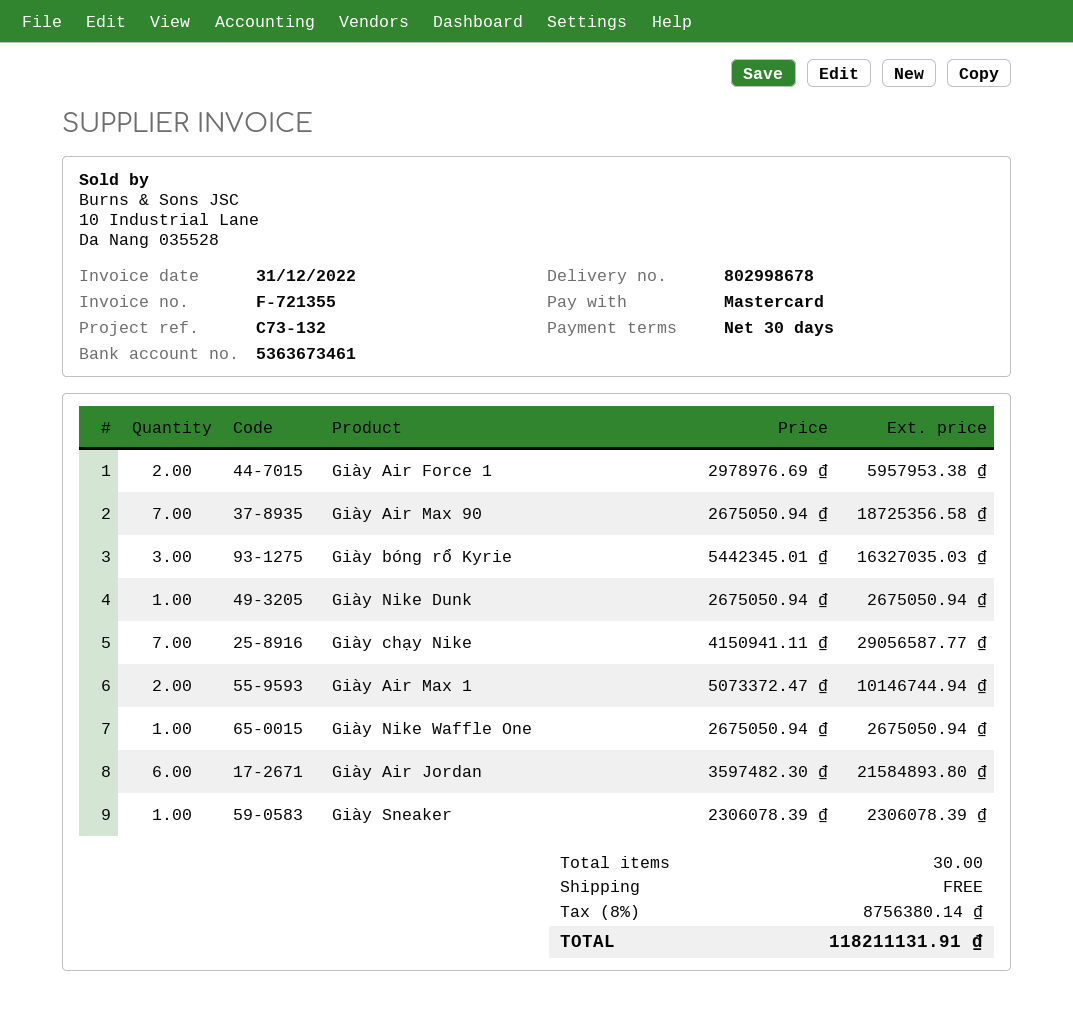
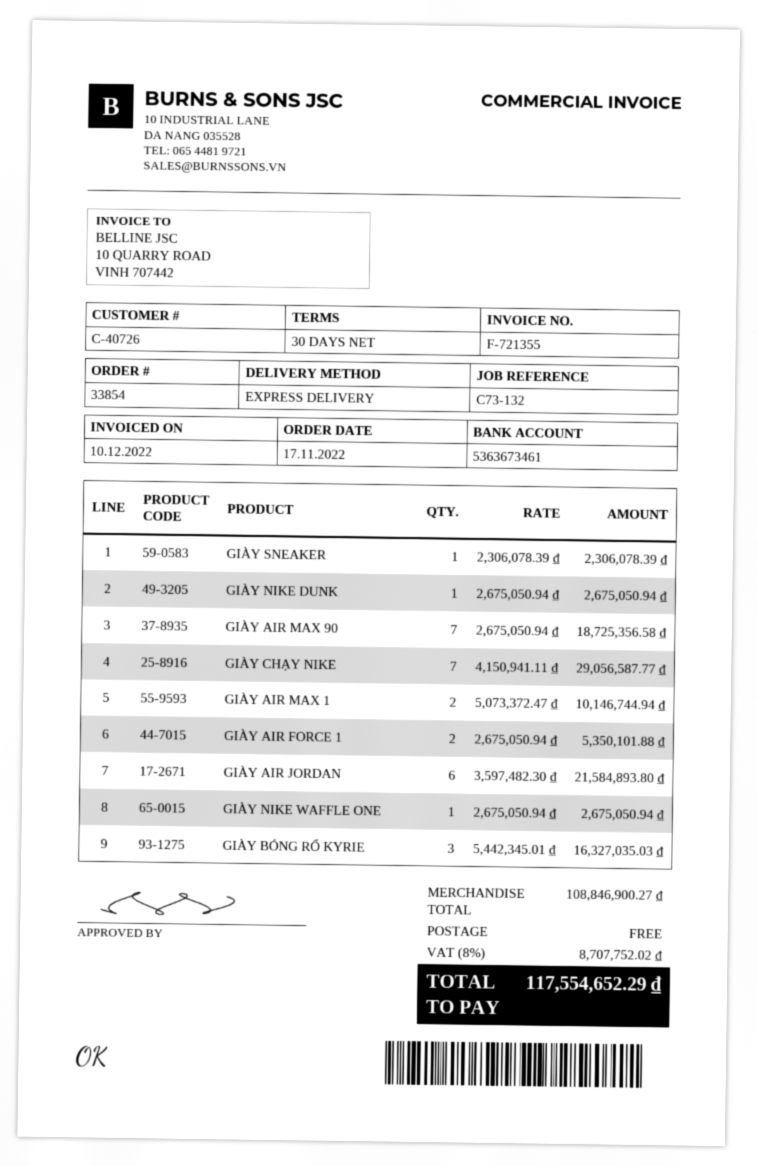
invoice date: 2022-12-31 -> 2022-12-10
Giày Air Force 1: 2 x 2978976.69 = 5957953.38 -> 2 x 2675050.94 = 5350101.88
tax: 8% = 8756380.14 -> 8% = 8707752.02
total: 118211131.91 -> 117554652.29

